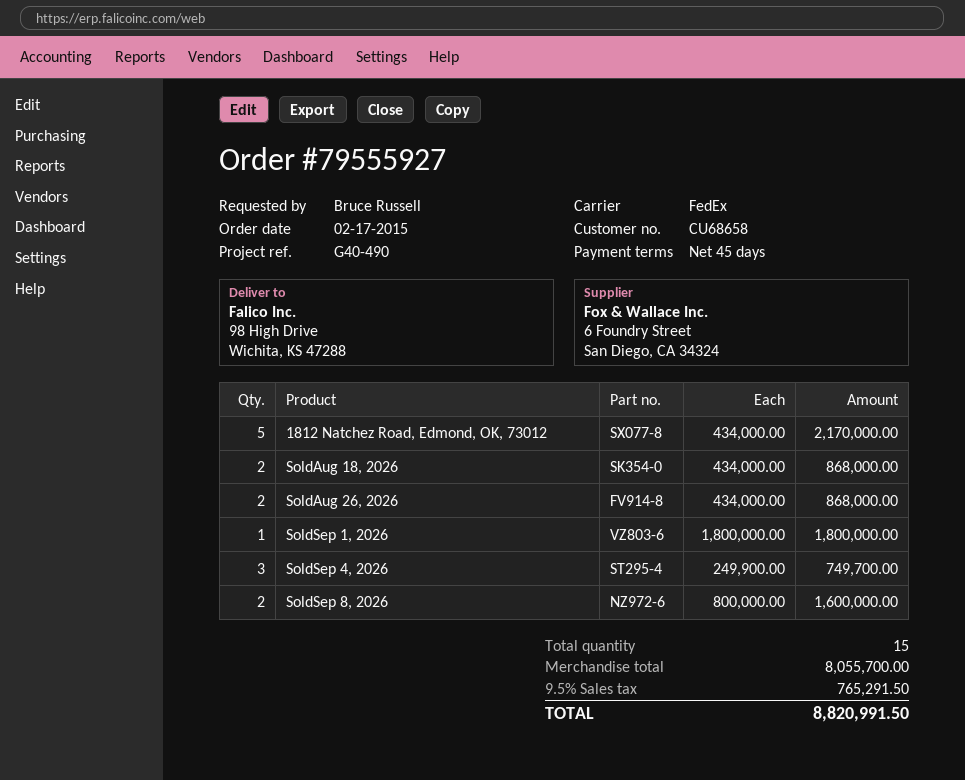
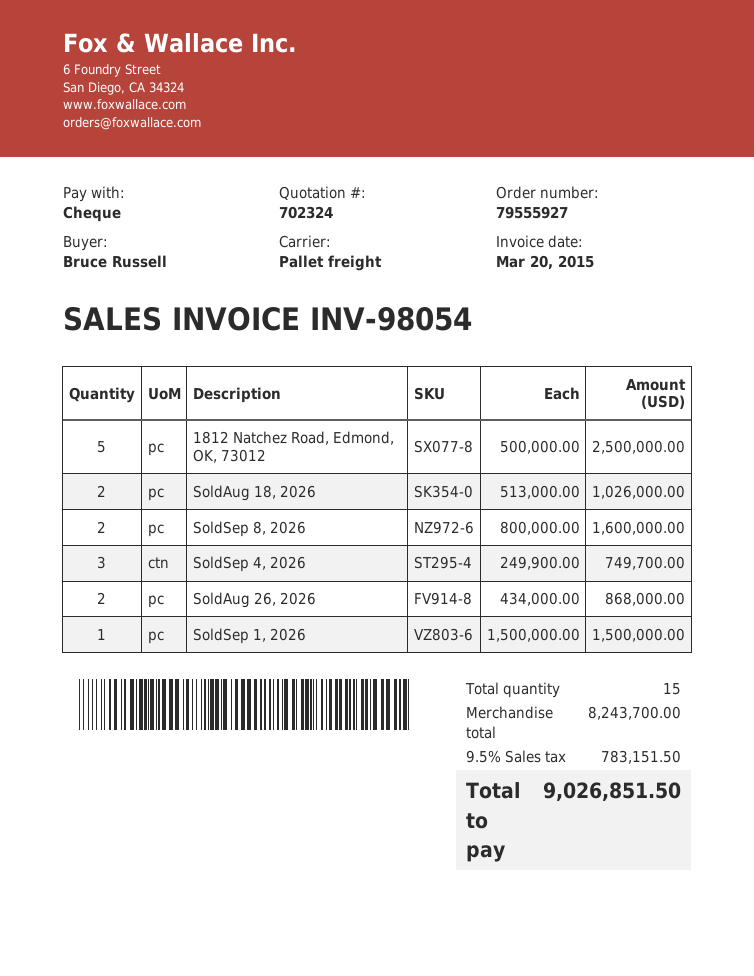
shipping method: FedEx -> pallet freight
1812 Natchez Road, Edmond, OK, 73012: 5 x 434000.00 = 2170000.00 -> 5 x 500000.00 = 2500000.00
SoldAug 18, 2026: 2 x 434000.00 = 868000.00 -> 2 x 513000.00 = 1026000.00
SoldSep 1, 2026: 1 x 1800000.00 = 1800000.00 -> 1 x 1500000.00 = 1500000.00
subtotal: 8055700.00 -> 8243700.00
tax: 9.5% = 765291.50 -> 9.5% = 783151.50
total: 8820991.50 -> 9026851.50

